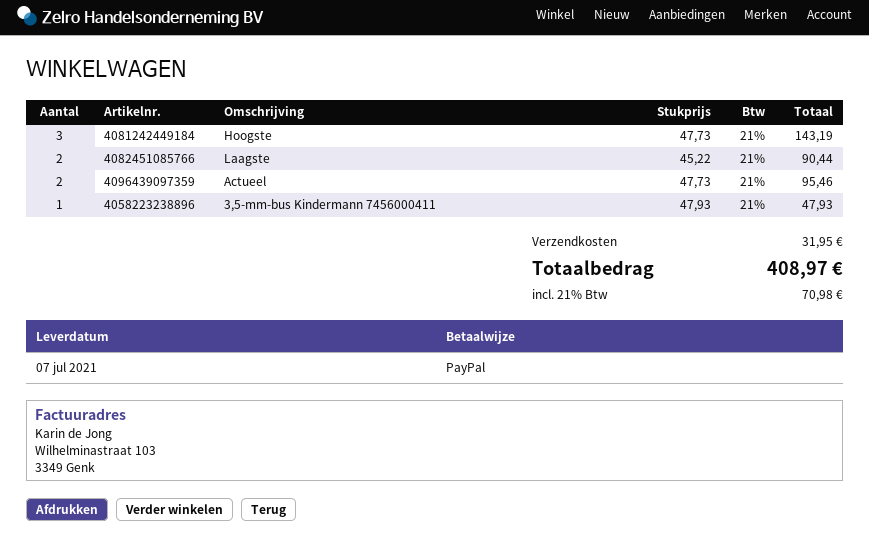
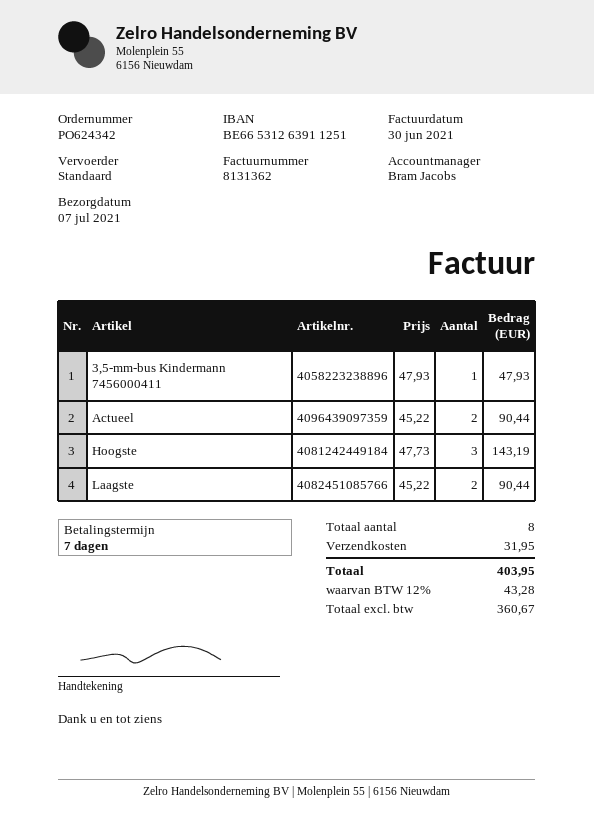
Actueel: 2 x 47.73 = 95.46 -> 2 x 45.22 = 90.44
tax: 21% = 70.98 -> 12% = 43.28
total: 408.97 -> 403.95

